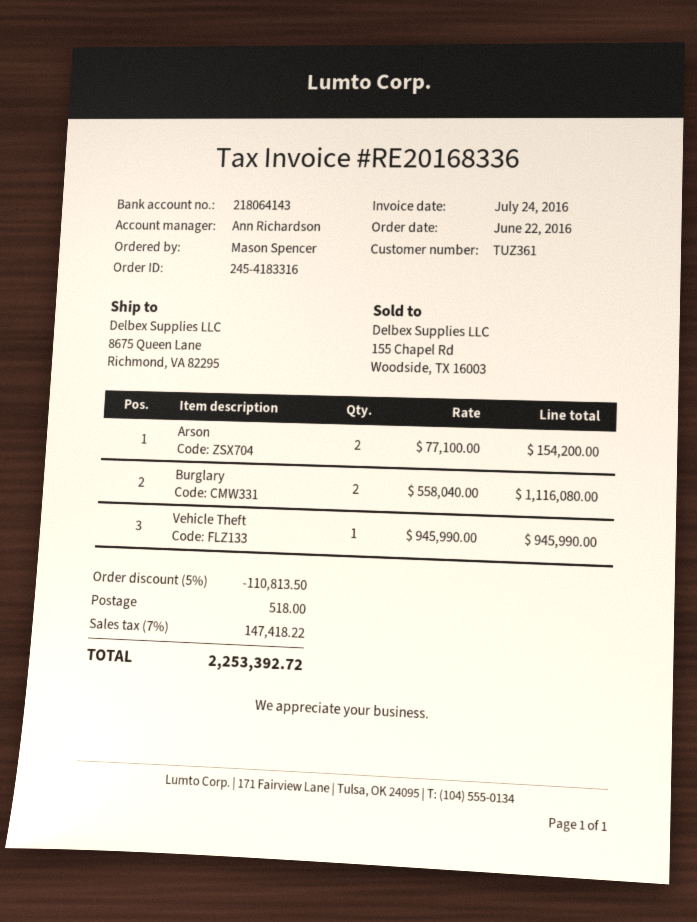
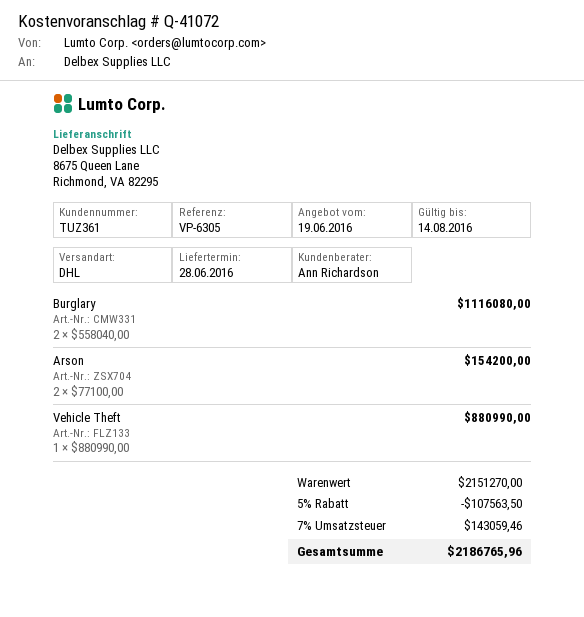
Vehicle Theft: 1 x 945990.00 = 945990.00 -> 1 x 880990.00 = 880990.00
discount: 5% = 110813.50 -> 5% = 107563.50
shipping: 518.00 -> none
tax: 7% = 147418.22 -> 7% = 143059.46
total: 2253392.72 -> 2186765.96

